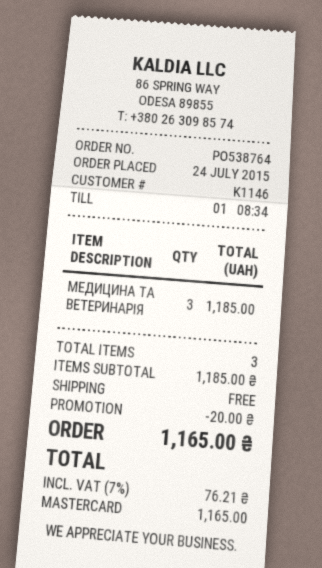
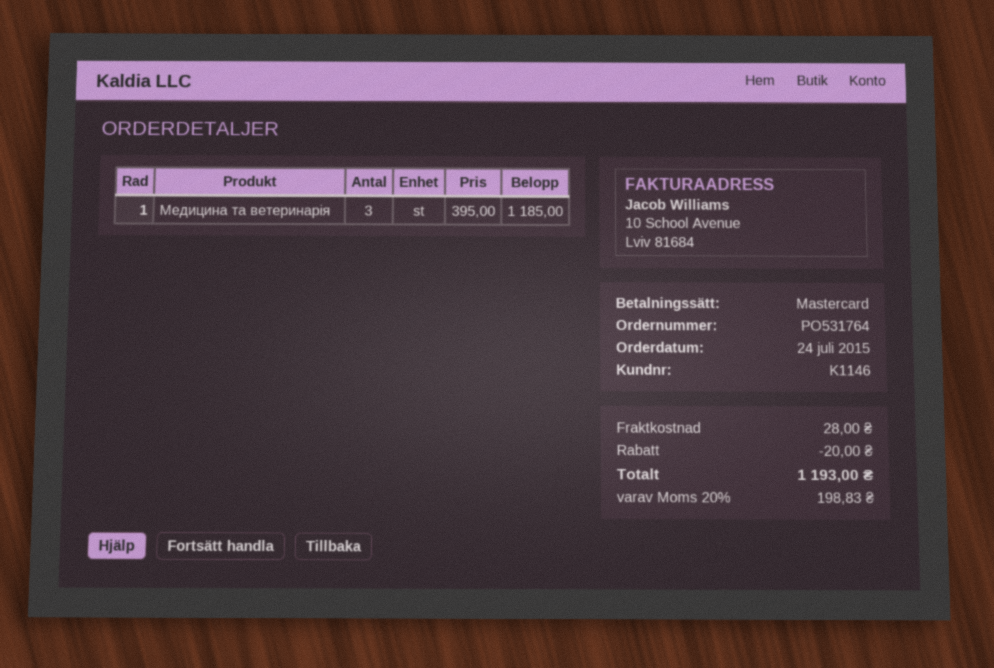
order number: PO538764 -> PO531764
shipping: 0.00 -> 28.00
tax: 7% = 76.21 -> 20% = 198.83
total: 1165.00 -> 1193.00

